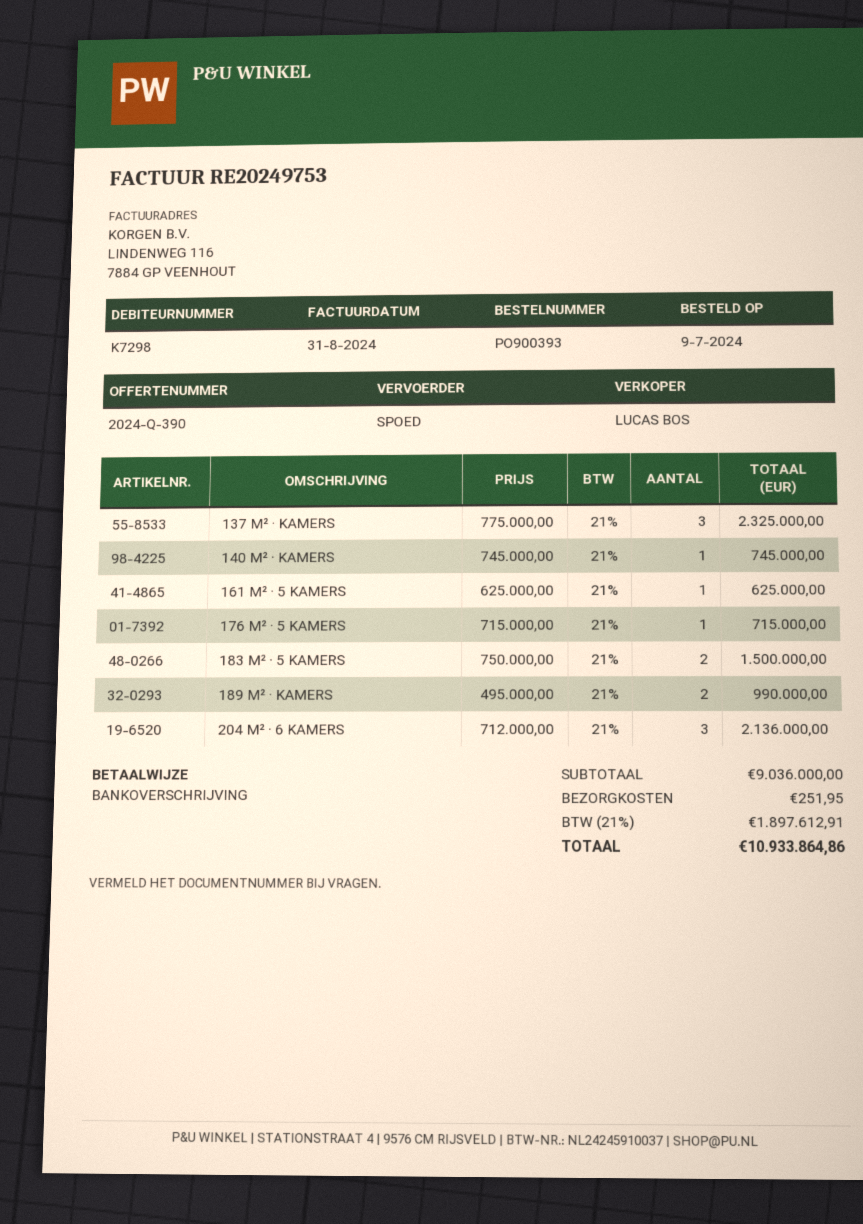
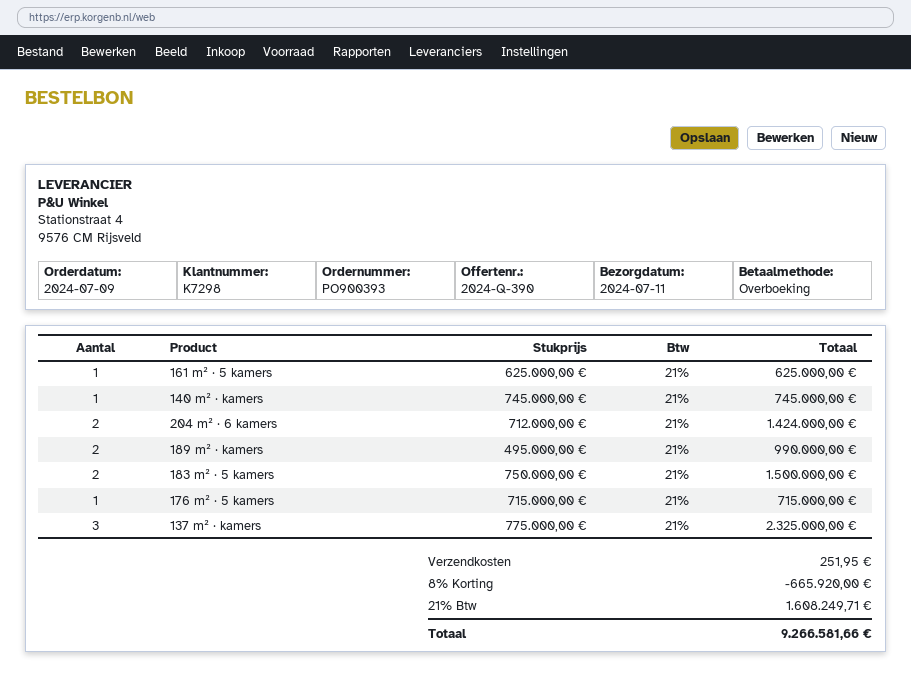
204 M² · 6 KAMERS: 3 x 712000.00 = 2136000.00 -> 2 x 712000.00 = 1424000.00
discount: none -> 8% = 665920.00
tax: 21% = 1897612.91 -> 21% = 1608249.71
total: 10933864.86 -> 9266581.66

